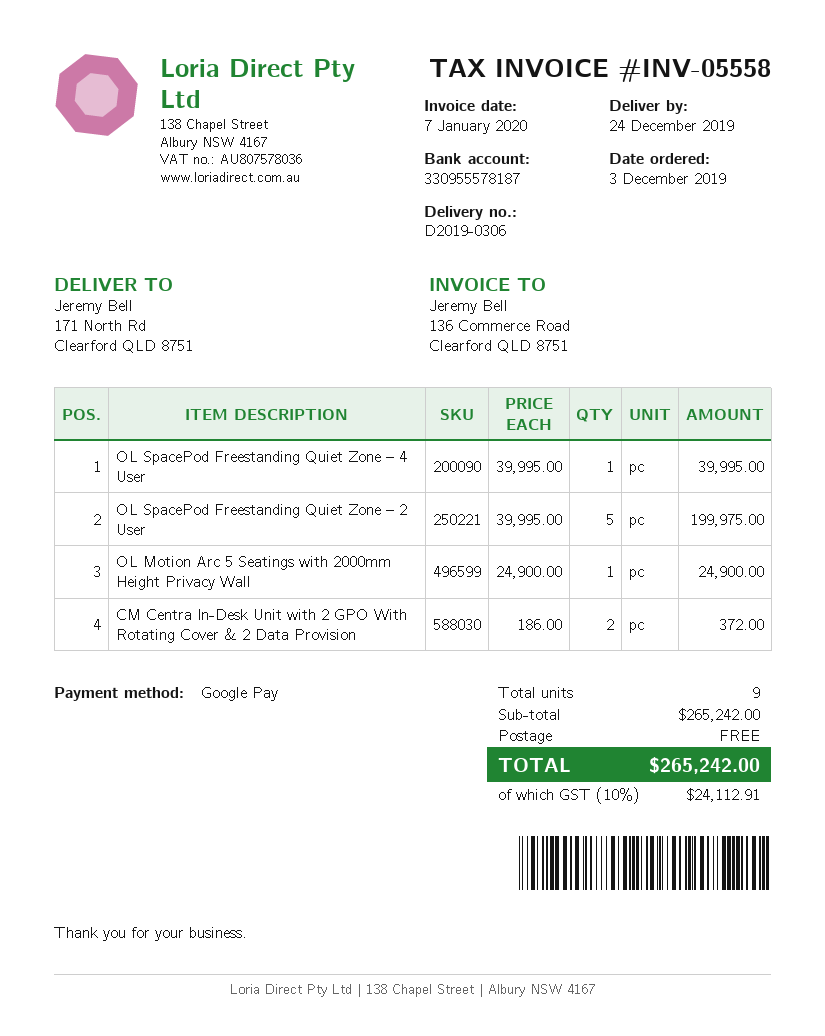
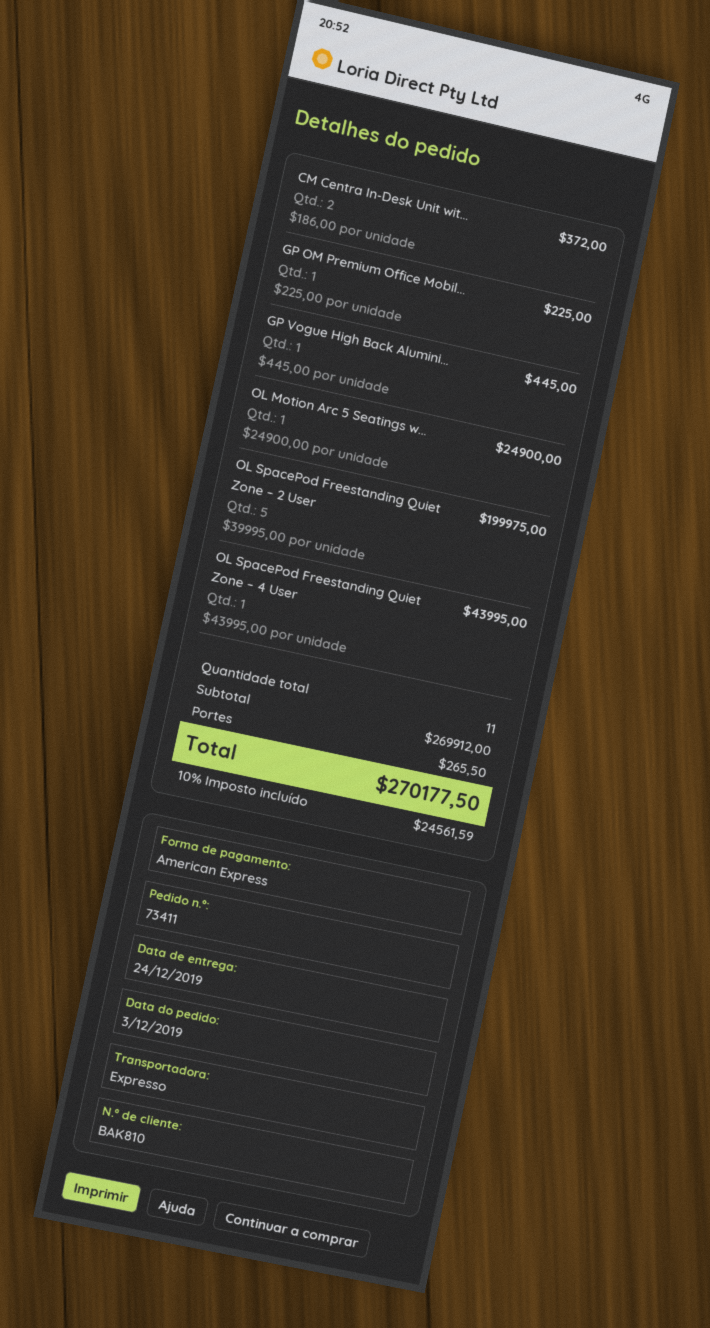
payment method: Google Pay -> American Express
OL SpacePod Freestanding Quiet Zone – 4 User: 1 x 39995.00 = 39995.00 -> 1 x 43995.00 = 43995.00
GP OM Premium Office Mobil...: none -> 1 x 225.00 = 225.00
GP Vogue High Back Alumini...: none -> 1 x 445.00 = 445.00
total quantity: 9 -> 11
subtotal: 265242.00 -> 269912.00
shipping: 0.00 -> 265.50
tax: 10% = 24112.91 -> 10% = 24561.59
total: 265242.00 -> 270177.50

